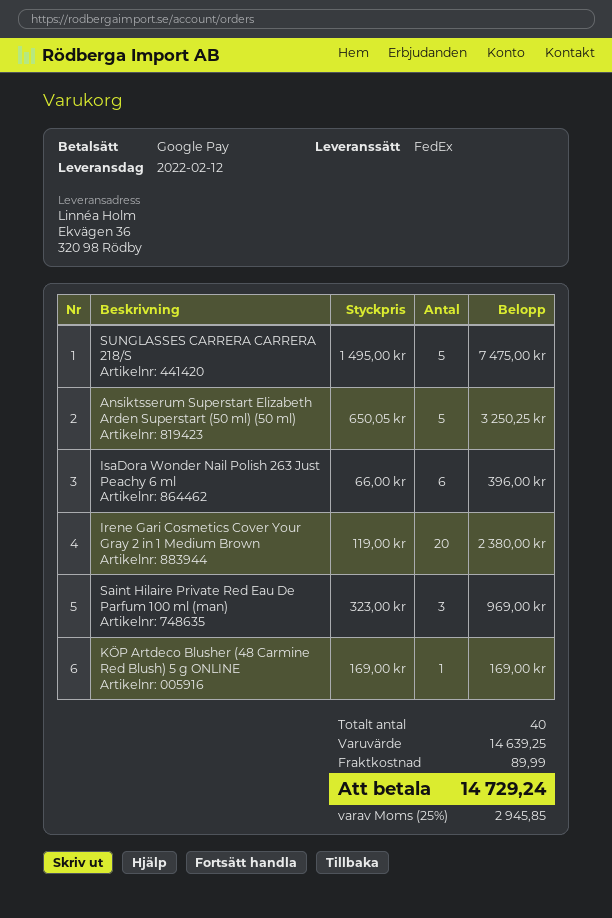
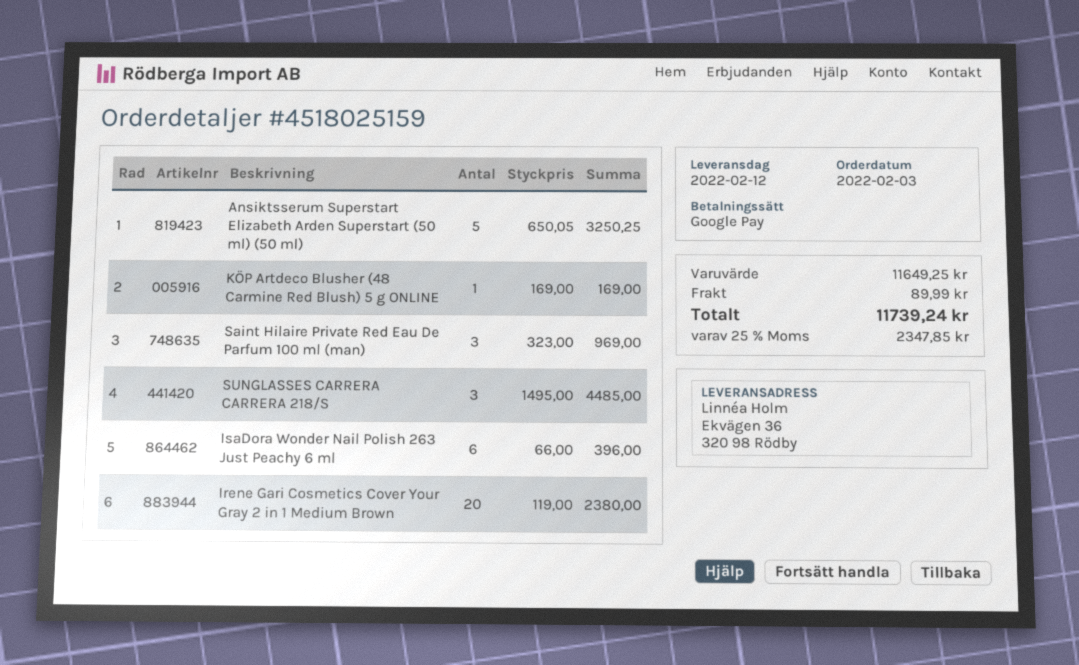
SUNGLASSES CARRERA CARRERA 218/S: 5 x 1495.00 = 7475.00 -> 3 x 1495.00 = 4485.00
subtotal: 14639.25 -> 11649.25
tax: 25% = 2945.85 -> 25% = 2347.85
total: 14729.24 -> 11739.24

